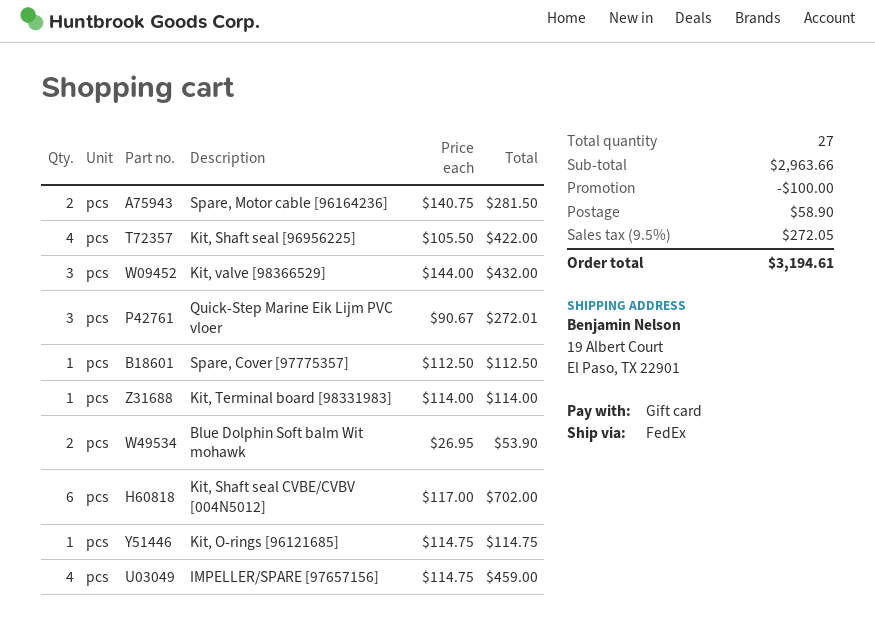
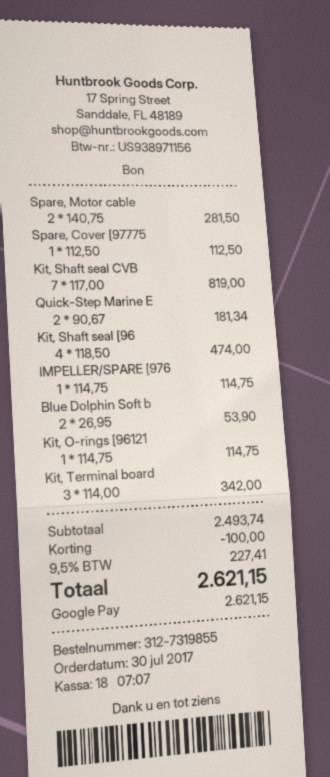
payment method: gift card -> Google Pay
Kit, Shaft seal [96956225]: 4 x 105.50 = 422.00 -> 4 x 118.50 = 474.00
Kit, valve [98366529]: 3 x 144.00 = 432.00 -> none
Quick-Step Marine Eik Lijm PVC vloer: 3 x 90.67 = 272.01 -> 2 x 90.67 = 181.34
Kit, Terminal board [98331983]: 1 x 114.00 = 114.00 -> 3 x 114.00 = 342.00
Kit, Shaft seal CVBE/CVBV [004N5012]: 6 x 117.00 = 702.00 -> 7 x 117.00 = 819.00
IMPELLER/SPARE [97657156]: 4 x 114.75 = 459.00 -> 1 x 114.75 = 114.75
subtotal: 2963.66 -> 2493.74
shipping: 58.90 -> none
tax: 9.5% = 272.05 -> 9.5% = 227.41
total: 3194.61 -> 2621.15

